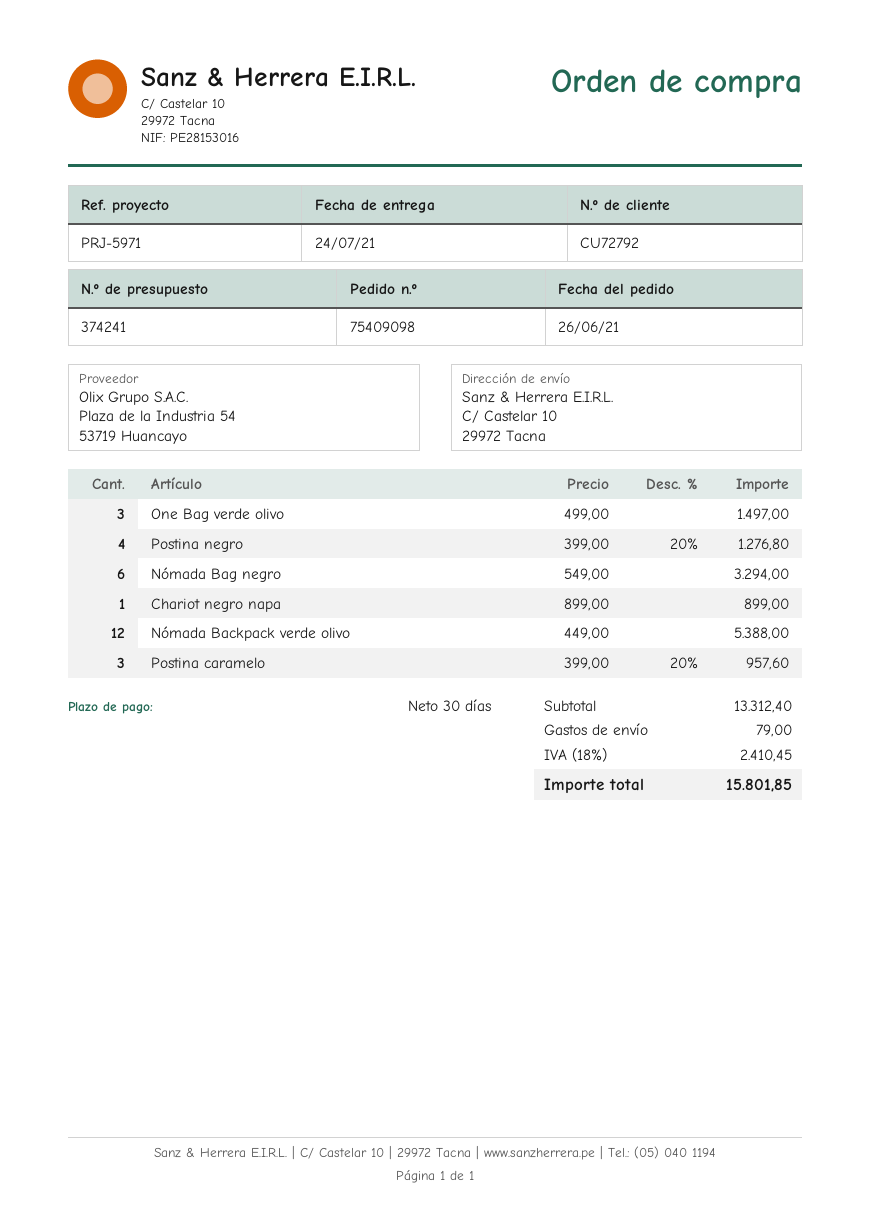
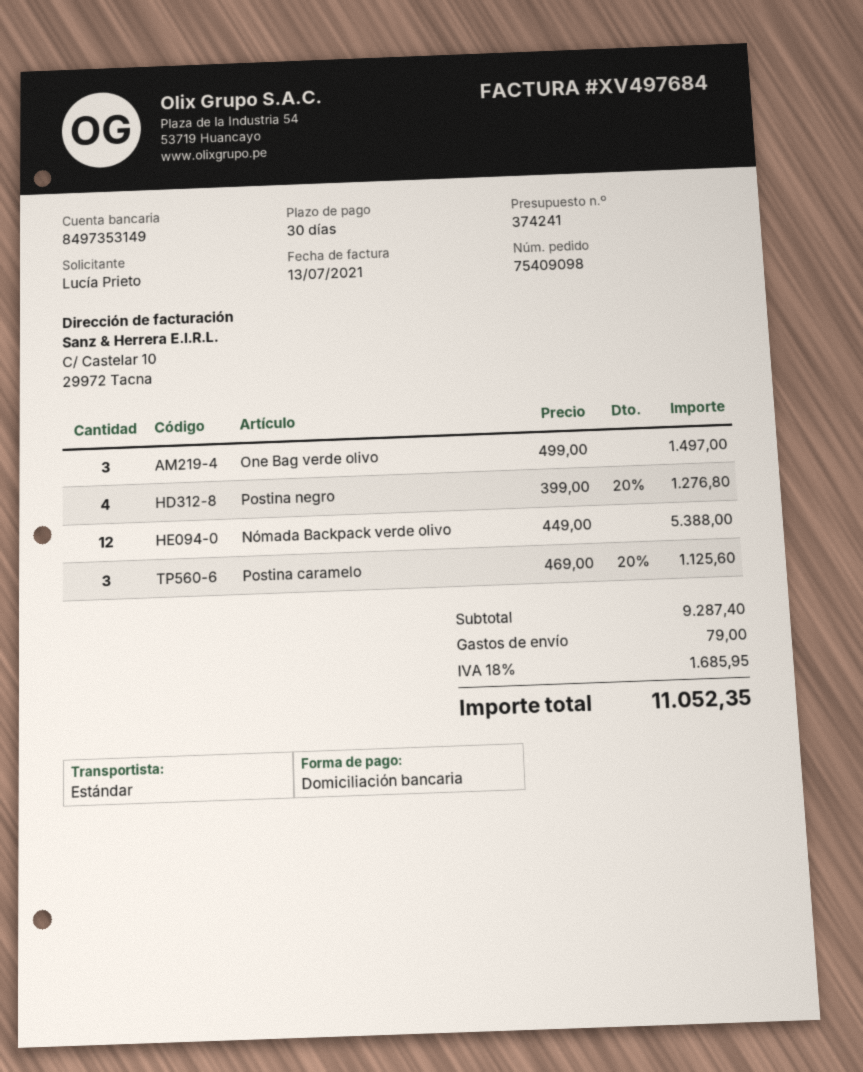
Nómada Bag negro: 6 x 549.00 = 3294.00 -> none
Chariot negro napa: 1 x 899.00 = 899.00 -> none
Postina caramelo: 3 x 399.00 - 20% = 957.60 -> 3 x 469.00 - 20% = 1125.60
subtotal: 13312.40 -> 9287.40
tax: 18% = 2410.45 -> 18% = 1685.95
total: 15801.85 -> 11052.35

